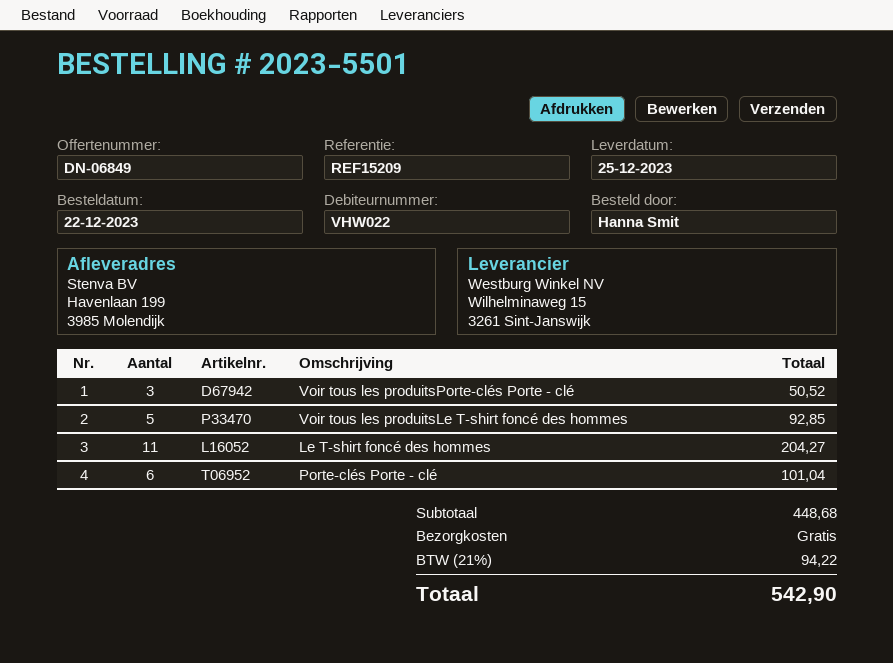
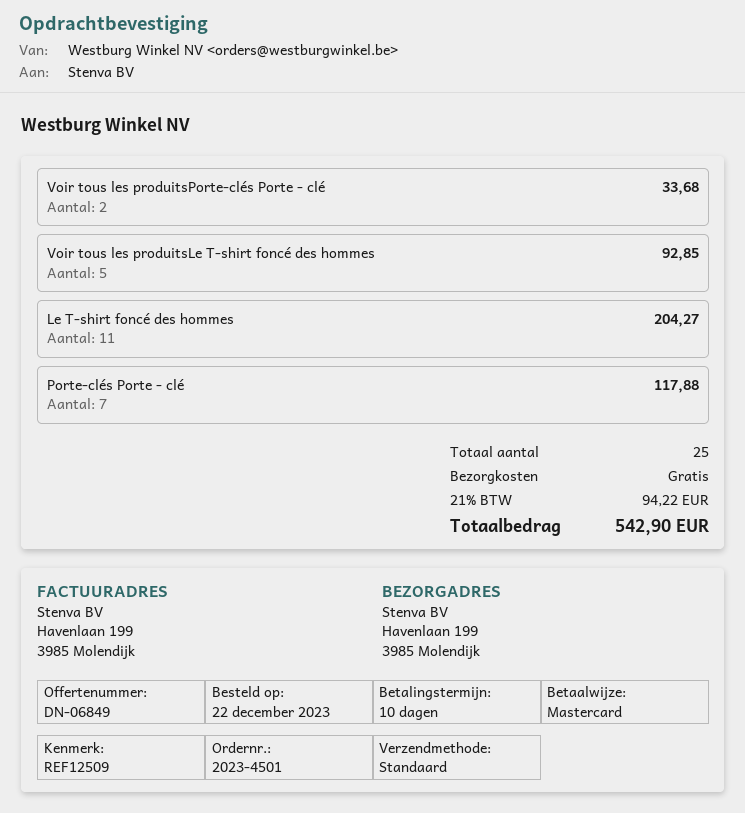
order number: 2023-5501 -> 2023-4501
reference: REF15209 -> REF12509
Voir tous les produitsPorte-clés Porte - clé: 3 for 50.52 -> 2 for 33.68
Porte-clés Porte - clé: 6 for 101.04 -> 7 for 117.88

